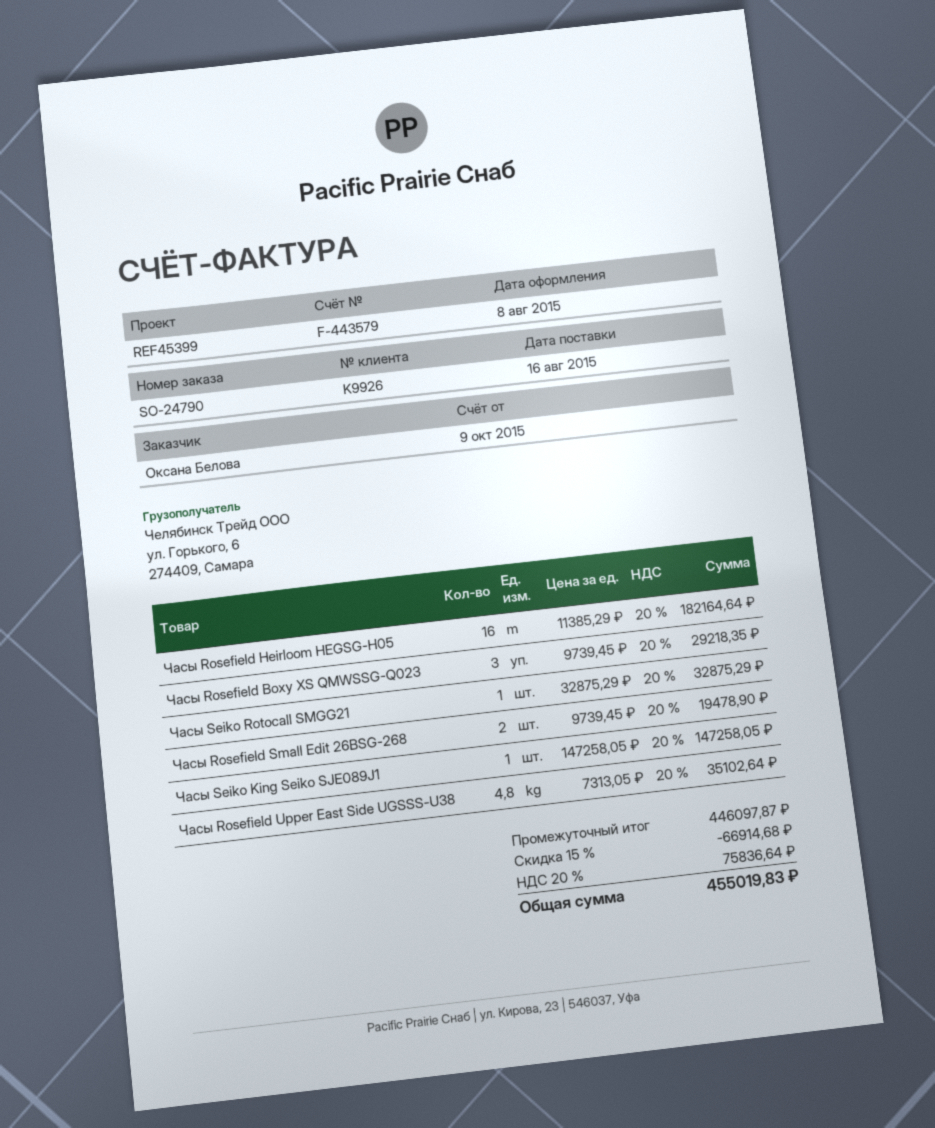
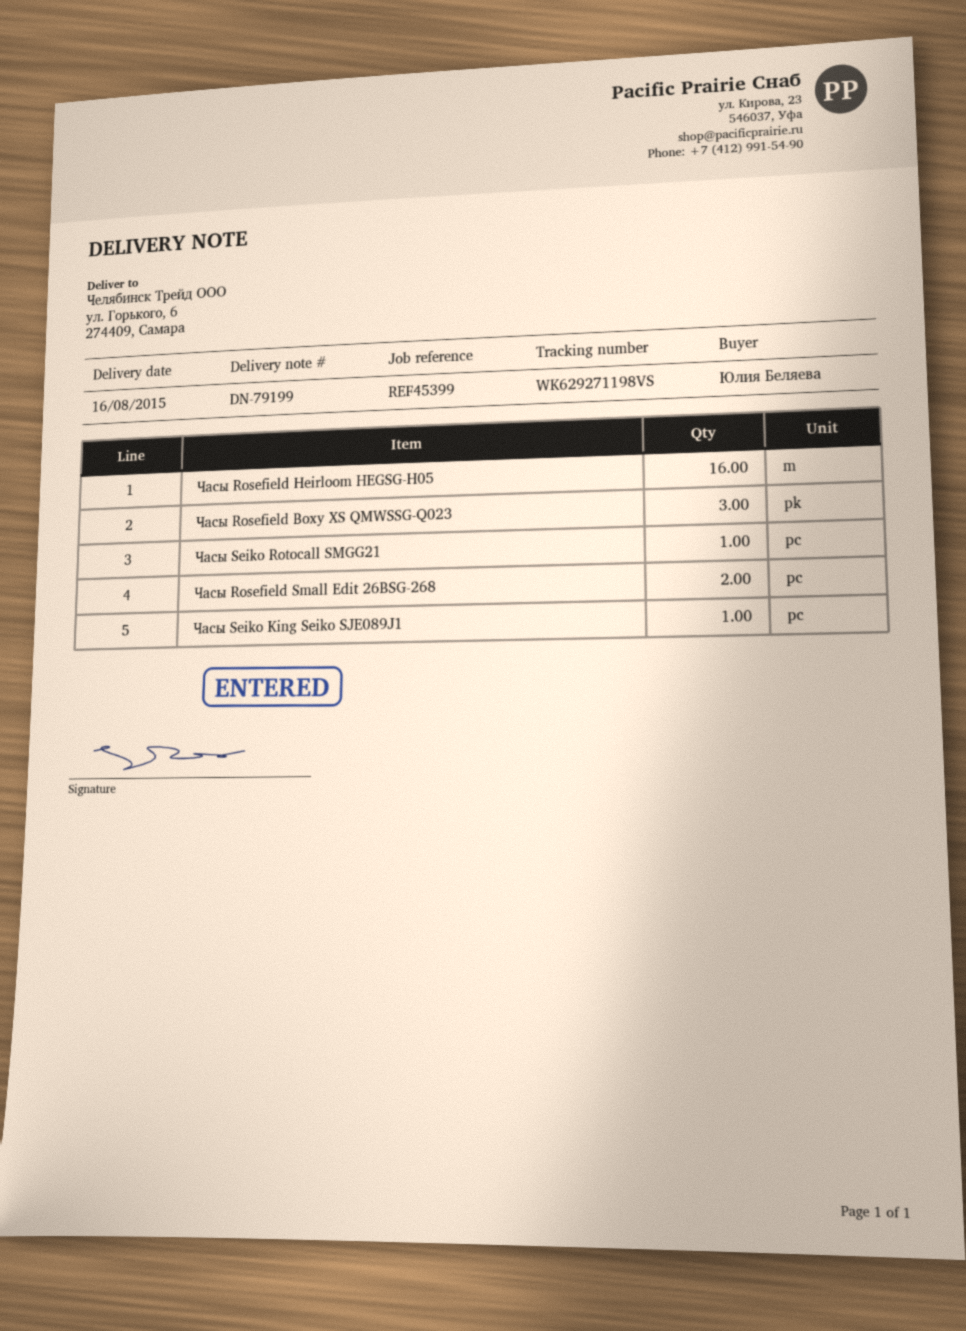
ordered by: Оксана Белова -> Юлия Беляева
Часы Rosefield Upper East Side UGSSS-U38: 4.8 -> none

